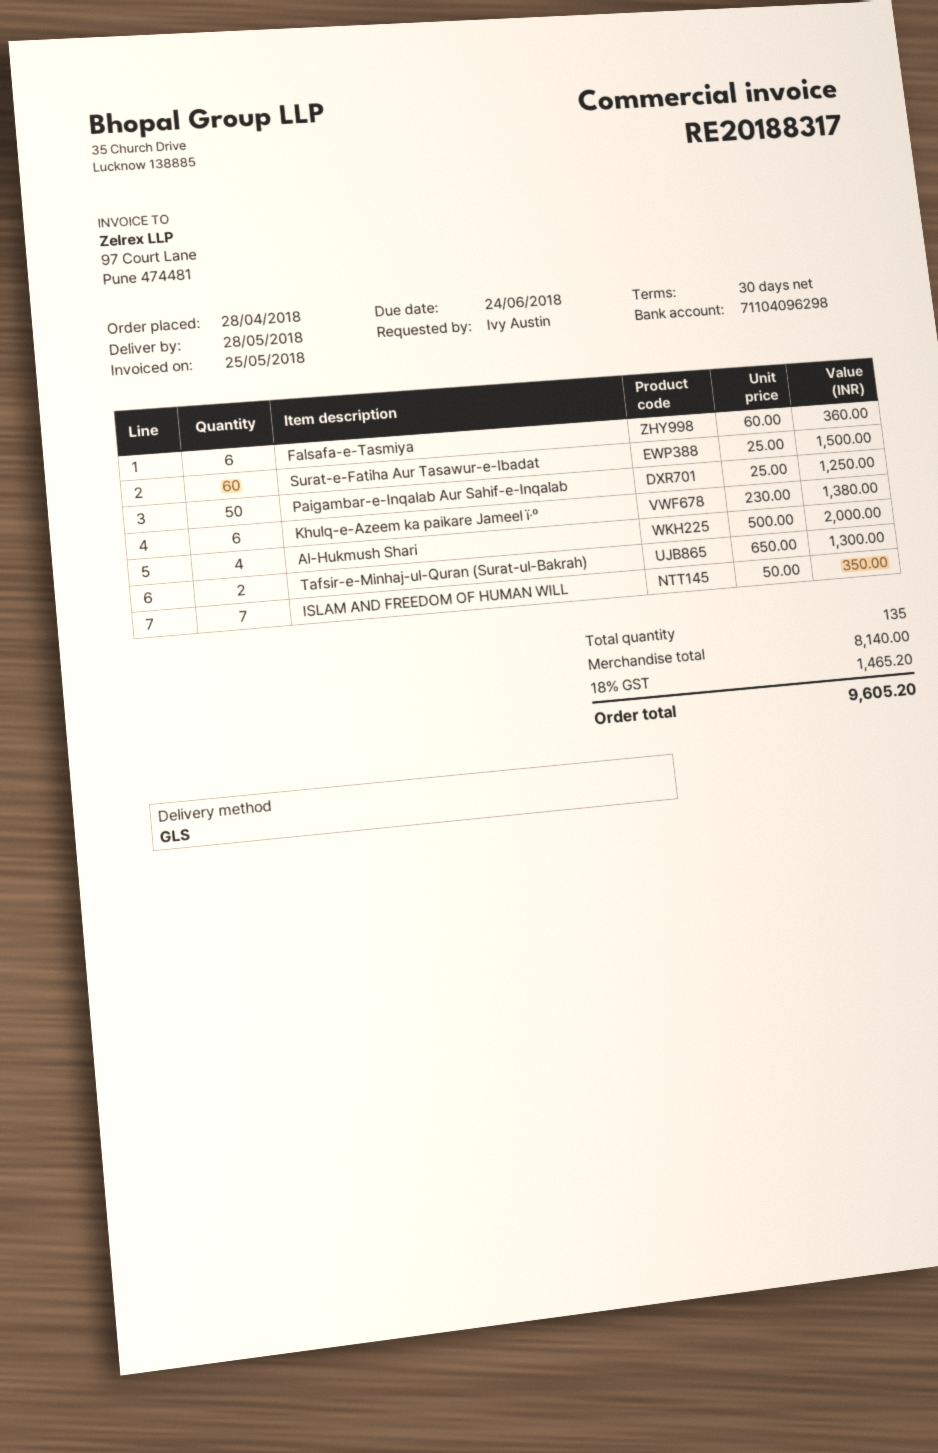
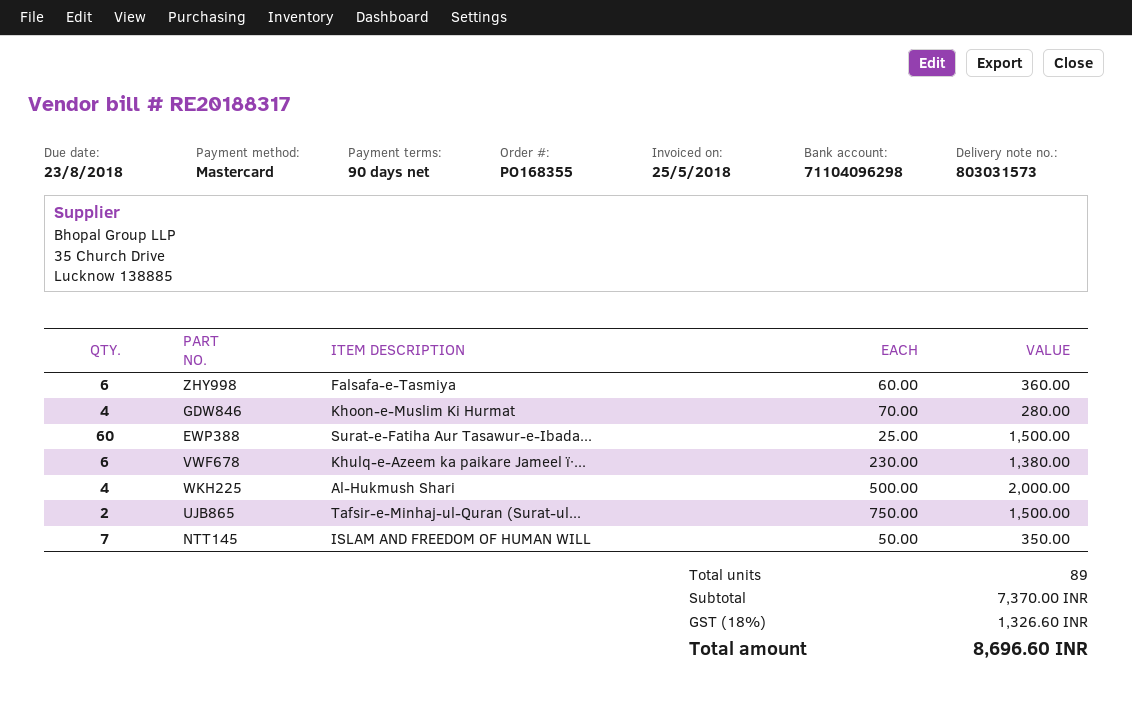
payment terms: 30 days -> 90 days
due date: 2018-06-24 -> 2018-08-23
Paigambar-e-Inqalab Aur Sahif-e-Inqalab: 50 x 25.00 = 1250.00 -> none
Tafsir-e-Minhaj-ul-Quran (Surat-ul-Bakrah): 2 x 650.00 = 1300.00 -> 2 x 750.00 = 1500.00
Khoon-e-Muslim Ki Hurmat: none -> 4 x 70.00 = 280.00
total quantity: 135 -> 89
subtotal: 8140.00 -> 7370.00
tax: 18% = 1465.20 -> 18% = 1326.60
total: 9605.20 -> 8696.60

